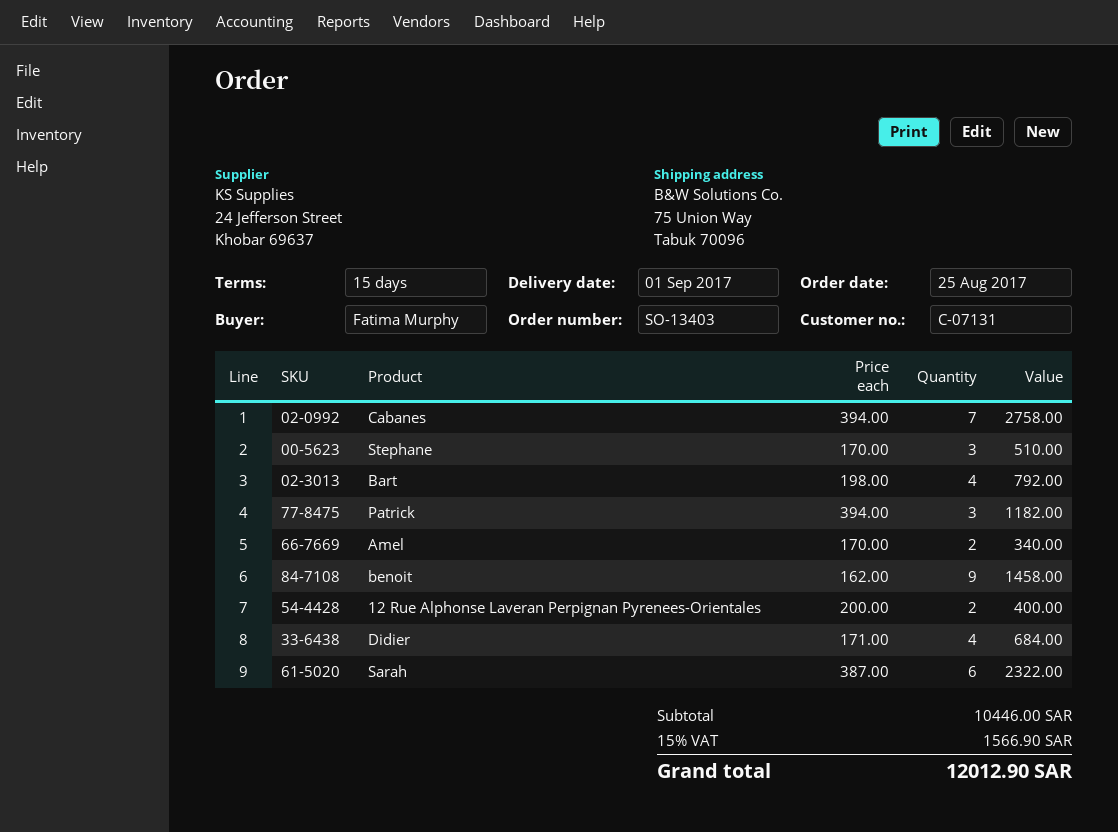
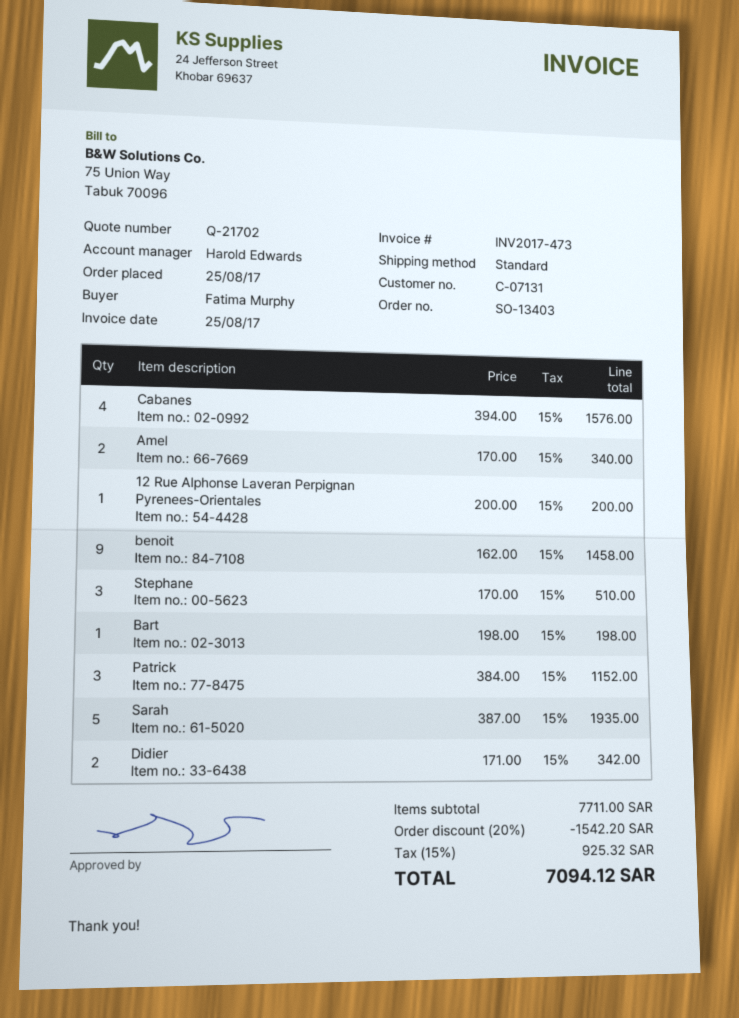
Cabanes: 7 x 394.00 = 2758.00 -> 4 x 394.00 = 1576.00
Bart: 4 x 198.00 = 792.00 -> 1 x 198.00 = 198.00
Patrick: 3 x 394.00 = 1182.00 -> 3 x 384.00 = 1152.00
12 Rue Alphonse Laveran Perpignan Pyrenees-Orientales: 2 x 200.00 = 400.00 -> 1 x 200.00 = 200.00
Didier: 4 x 171.00 = 684.00 -> 2 x 171.00 = 342.00
Sarah: 6 x 387.00 = 2322.00 -> 5 x 387.00 = 1935.00
subtotal: 10446.00 -> 7711.00
discount: none -> 20% = 1542.20
tax: 15% = 1566.90 -> 15% = 925.32
total: 12012.90 -> 7094.12

